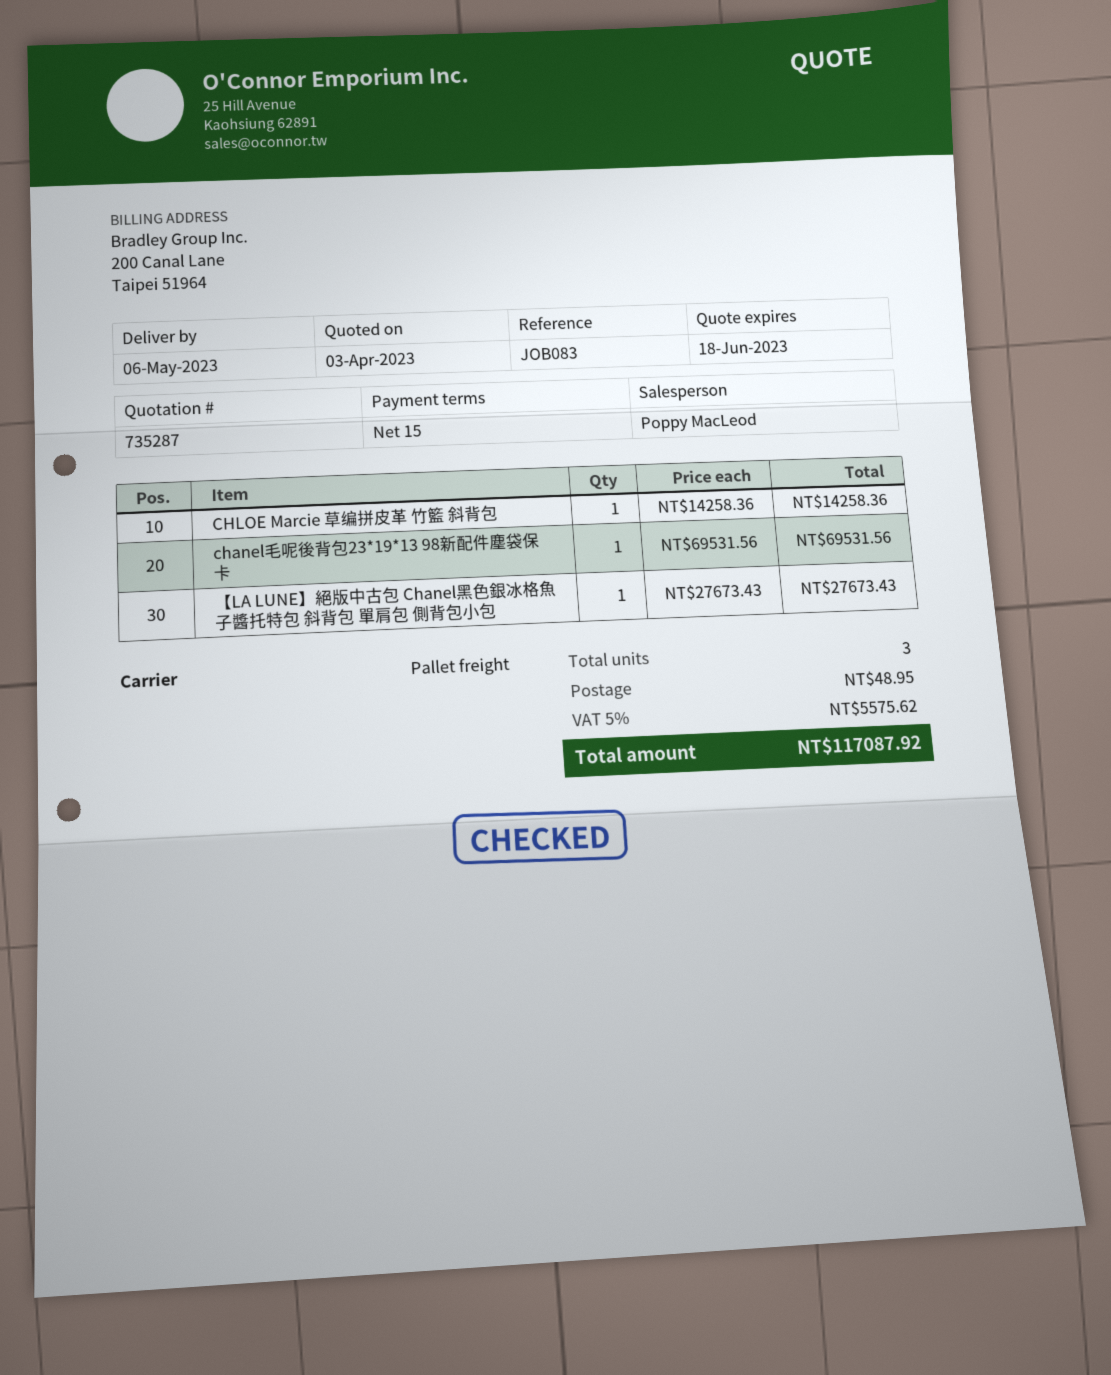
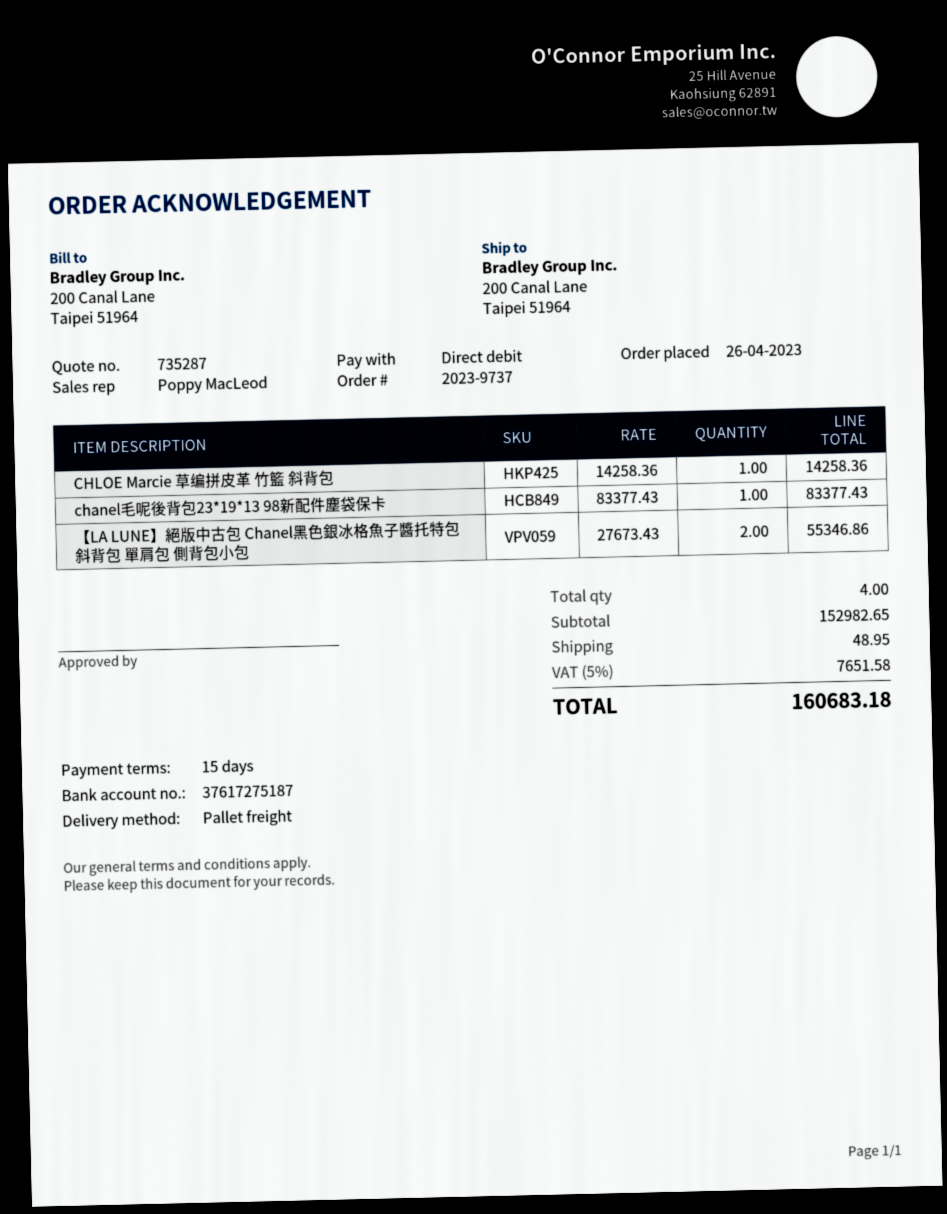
chanel毛呢後背包23*19*13 98新配件塵袋保卡: 1 x 69531.56 = 69531.56 -> 1 x 83377.43 = 83377.43
【LA LUNE】絕版中古包 Chanel黑色銀冰格魚子醬托特包 斜背包 單肩包 側背包小包: 1 x 27673.43 = 27673.43 -> 2 x 27673.43 = 55346.86
total quantity: 3 -> 4
tax: 5% = 5575.62 -> 5% = 7651.58
total: 117087.92 -> 160683.18

